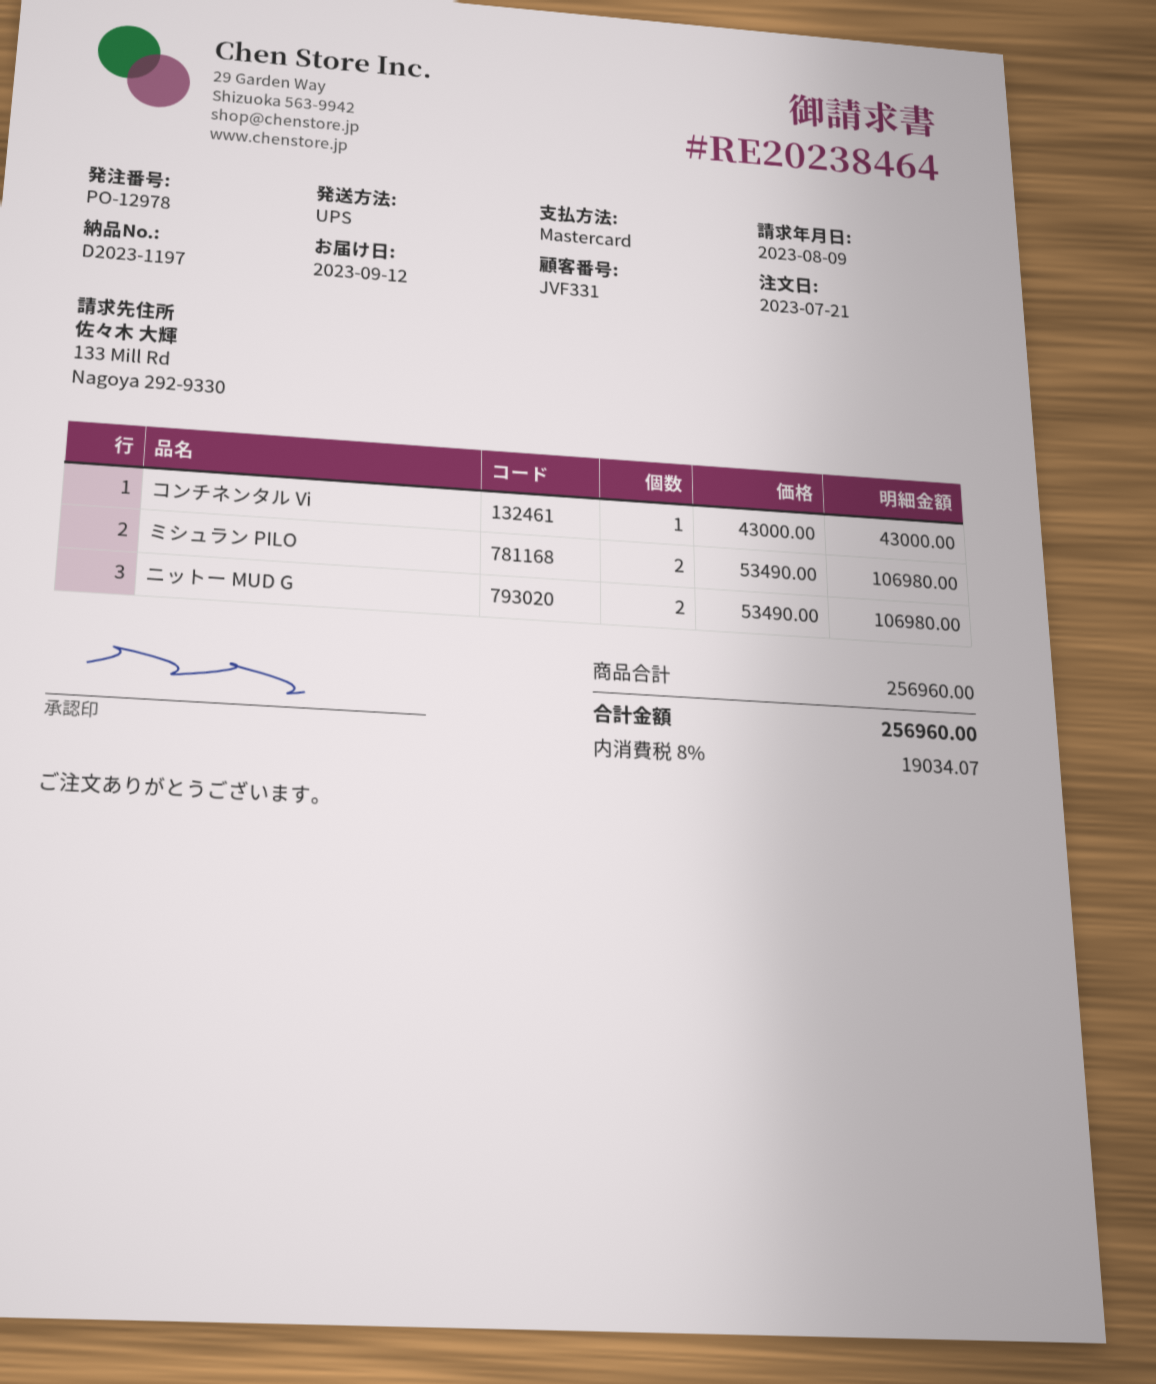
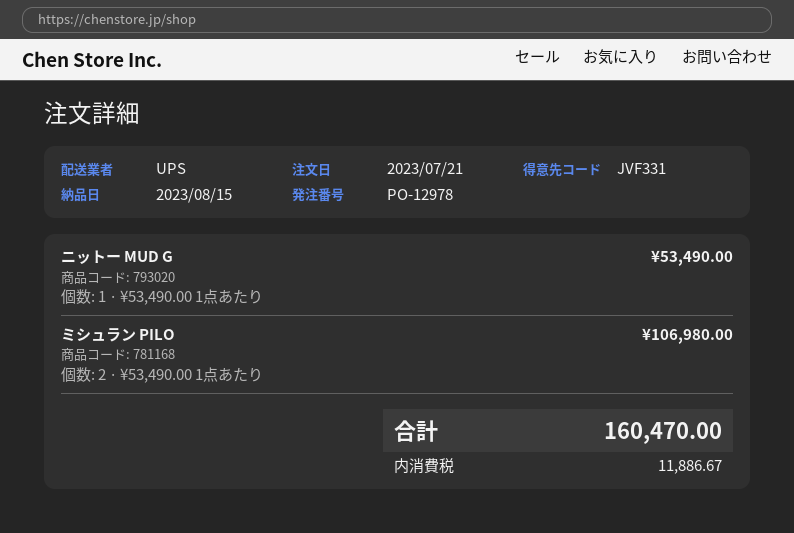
delivery date: 2023-09-12 -> 2023-08-15
コンチネンタル Vi: 1 x 43000.00 = 43000.00 -> none
ニットー MUD G: 2 x 53490.00 = 106980.00 -> 1 x 53490.00 = 53490.00
tax: 19034.07 -> 11886.67
total: 256960.00 -> 160470.00

